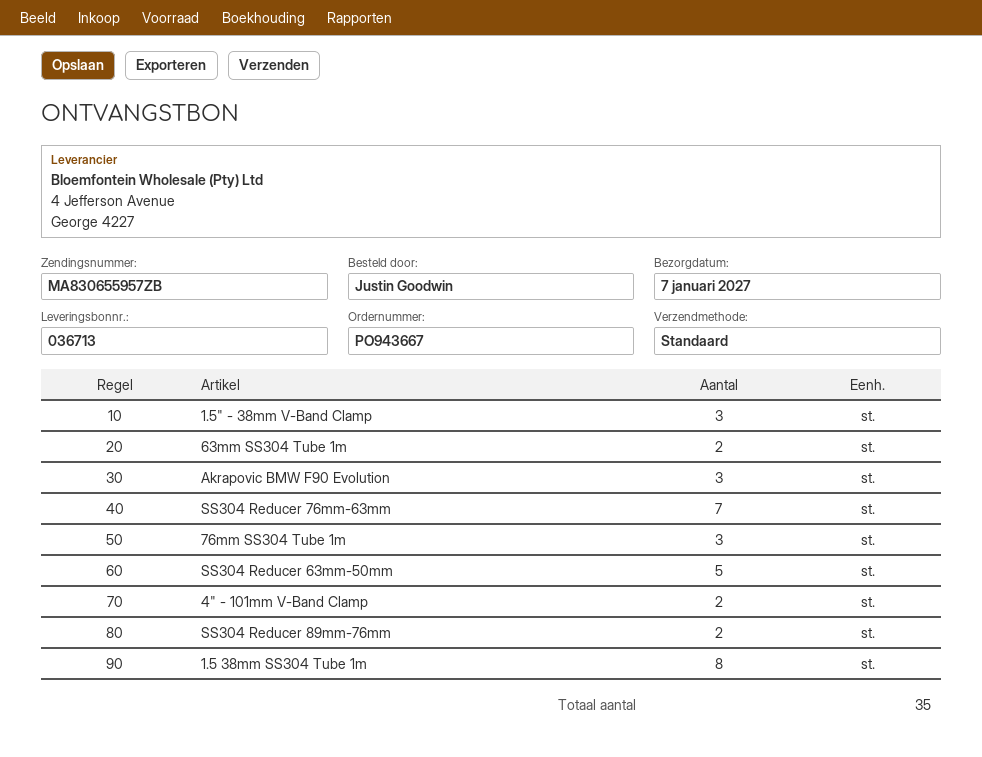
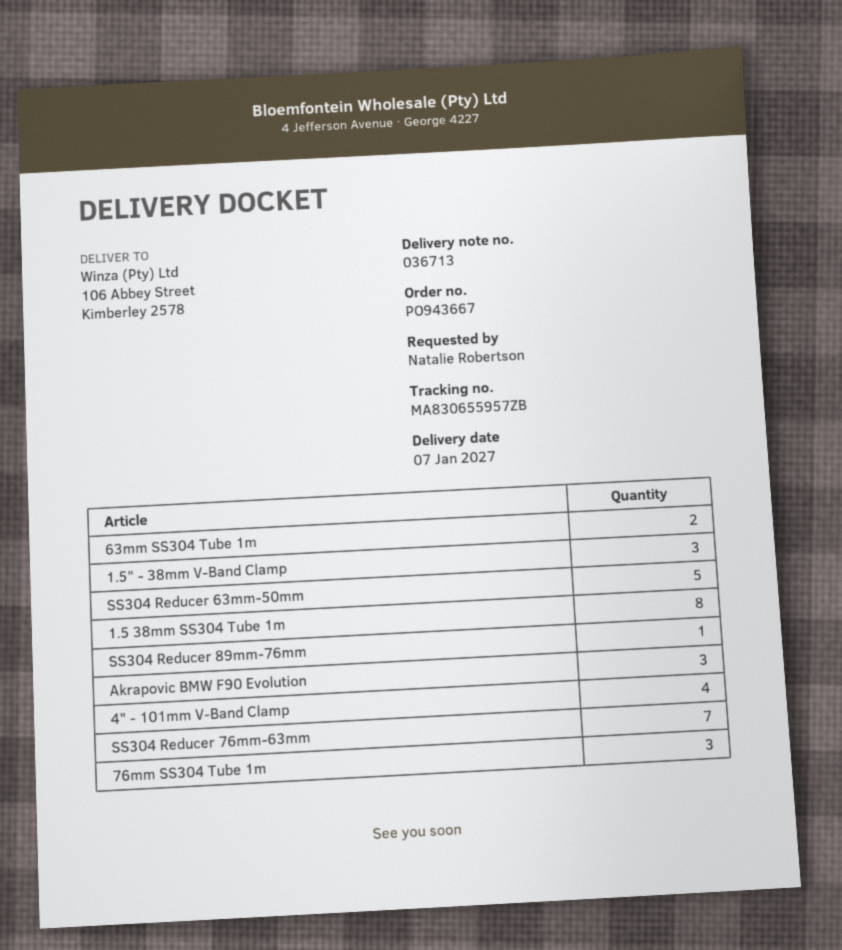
ordered by: Justin Goodwin -> Natalie Robertson
4" - 101mm V-Band Clamp: 2 -> 4
SS304 Reducer 89mm-76mm: 2 -> 1

